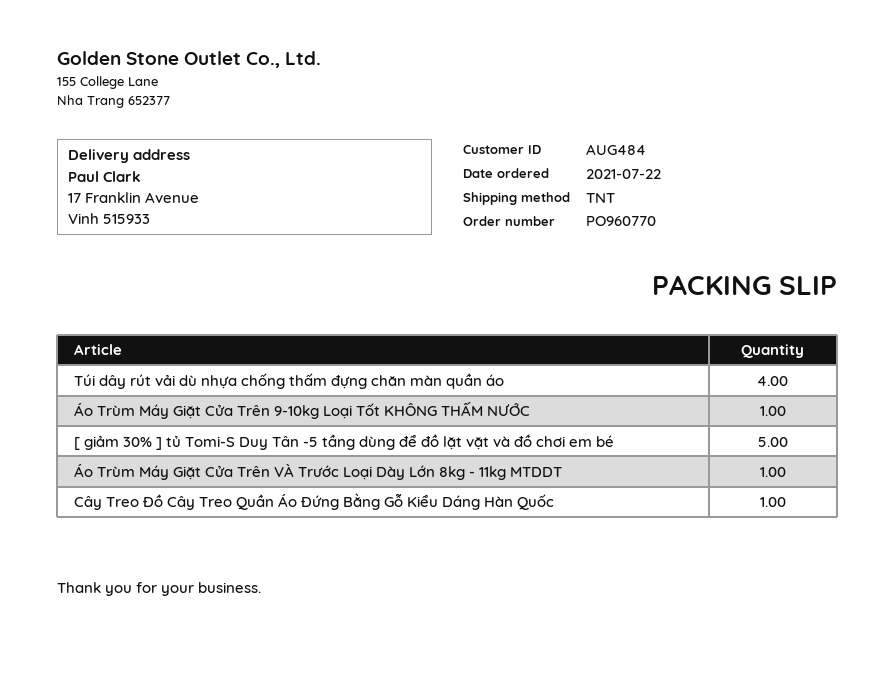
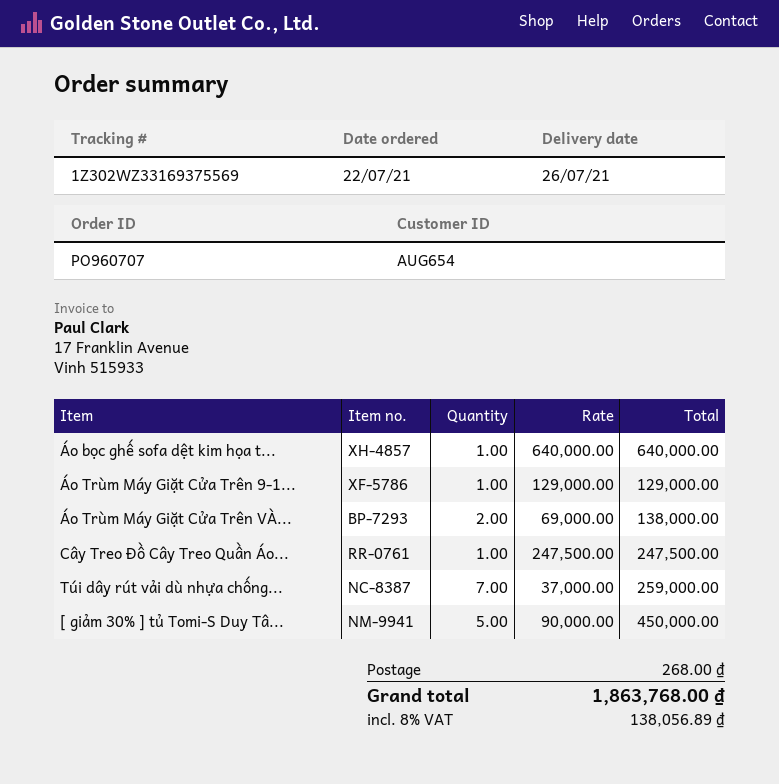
order number: PO960770 -> PO960707
customer number: AUG484 -> AUG654
Túi dây rút vải dù nhựa chống thấm đựng chăn màn quần áo: 4 -> 7
Áo Trùm Máy Giặt Cửa Trên VÀ Trước Loại Dày Lớn 8kg - 11kg MTDDT: 1 -> 2
Áo bọc ghế sofa dệt kim họa t...: none -> 1

